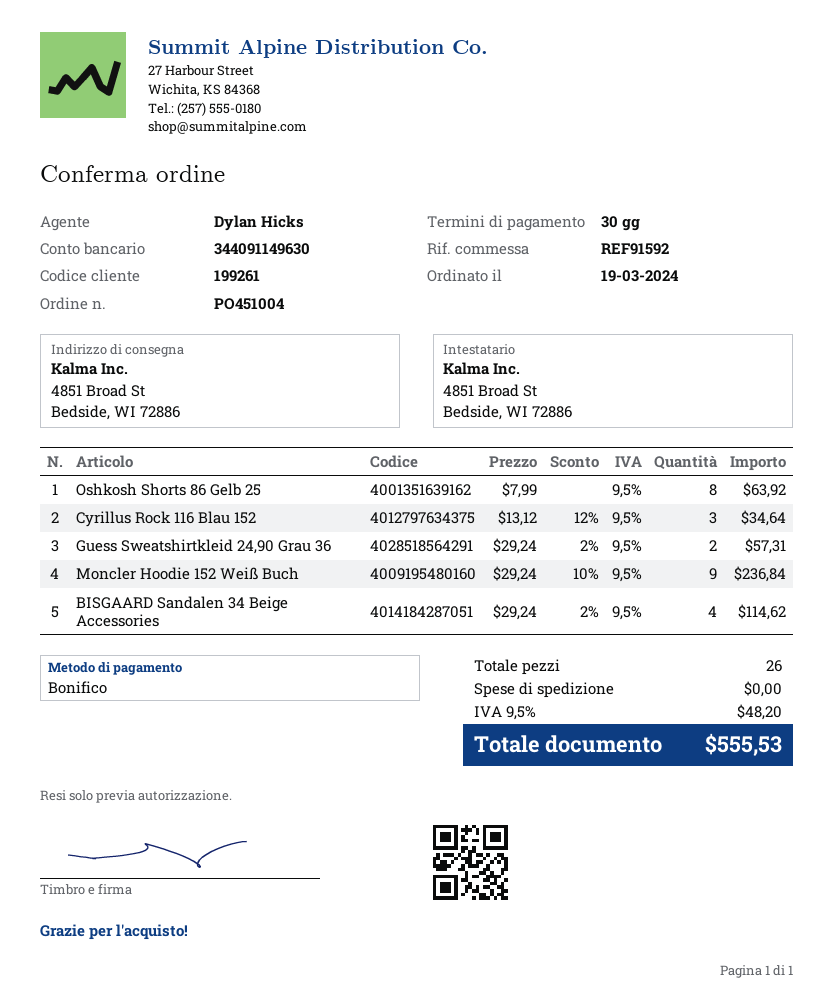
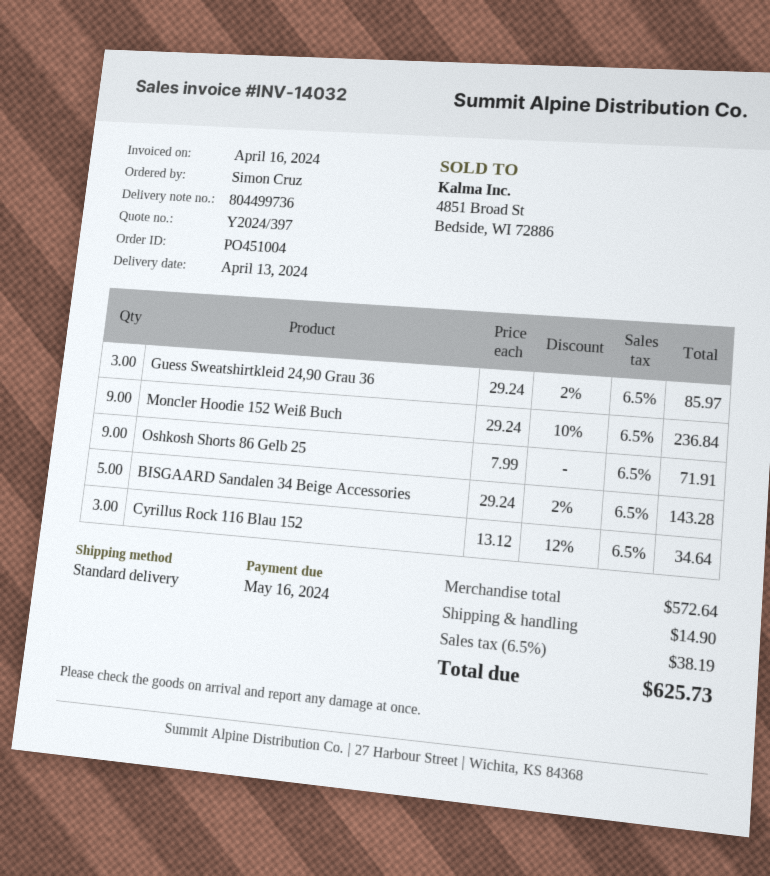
Oshkosh Shorts 86 Gelb 25: 8 x 7.99 = 63.92 -> 9 x 7.99 = 71.91
Guess Sweatshirtkleid 24,90 Grau 36: 2 x 29.24 - 2% = 57.31 -> 3 x 29.24 - 2% = 85.97
BISGAARD Sandalen 34 Beige Accessories: 4 x 29.24 - 2% = 114.62 -> 5 x 29.24 - 2% = 143.28
shipping: 0.00 -> 14.90
tax: 9.5% = 48.20 -> 6.5% = 38.19
total: 555.53 -> 625.73

